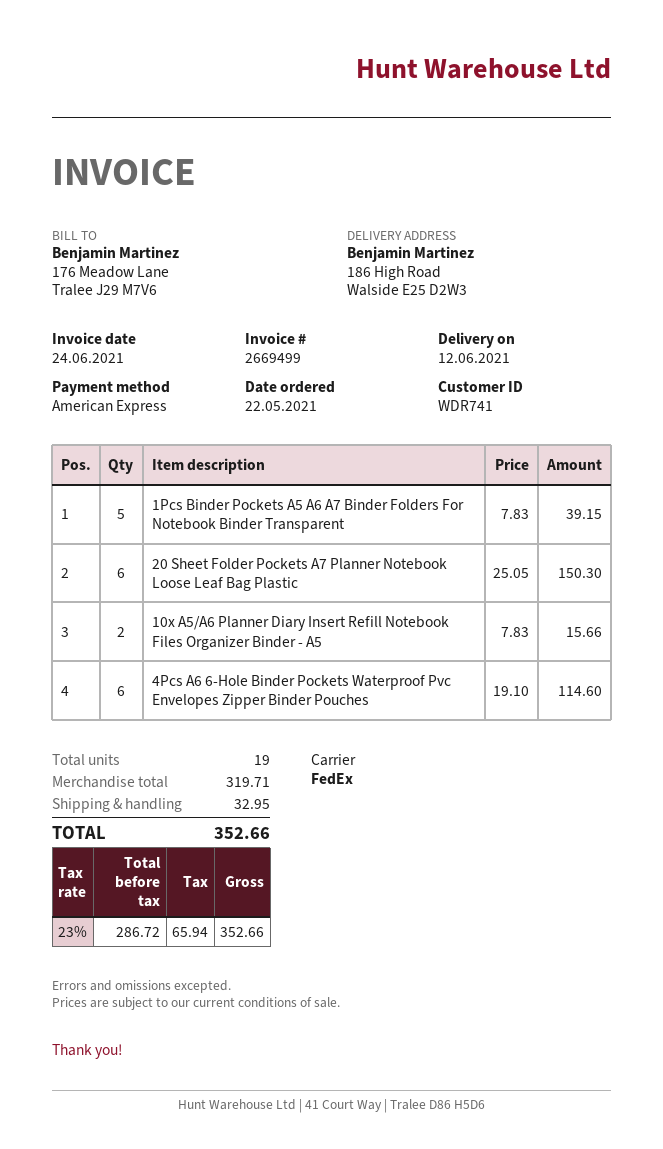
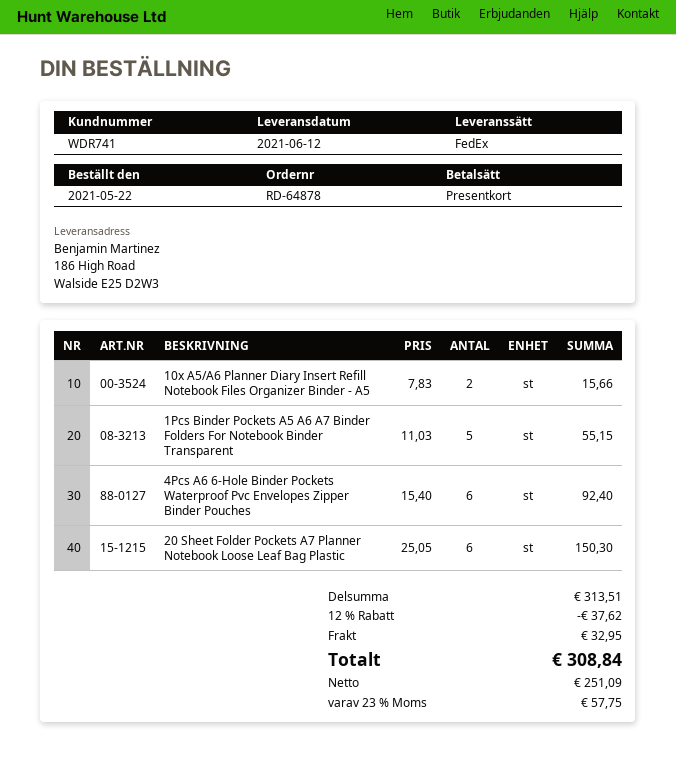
payment method: American Express -> gift card
1Pcs Binder Pockets A5 A6 A7 Binder Folders For Notebook Binder Transparent: 5 x 7.83 = 39.15 -> 5 x 11.03 = 55.15
4Pcs A6 6-Hole Binder Pockets Waterproof Pvc Envelopes Zipper Binder Pouches: 6 x 19.10 = 114.60 -> 6 x 15.40 = 92.40
subtotal: 319.71 -> 313.51
discount: none -> 12% = 37.62
net: 286.72 -> 251.09
tax: 23% = 65.94 -> 23% = 57.75
total: 352.66 -> 308.84

